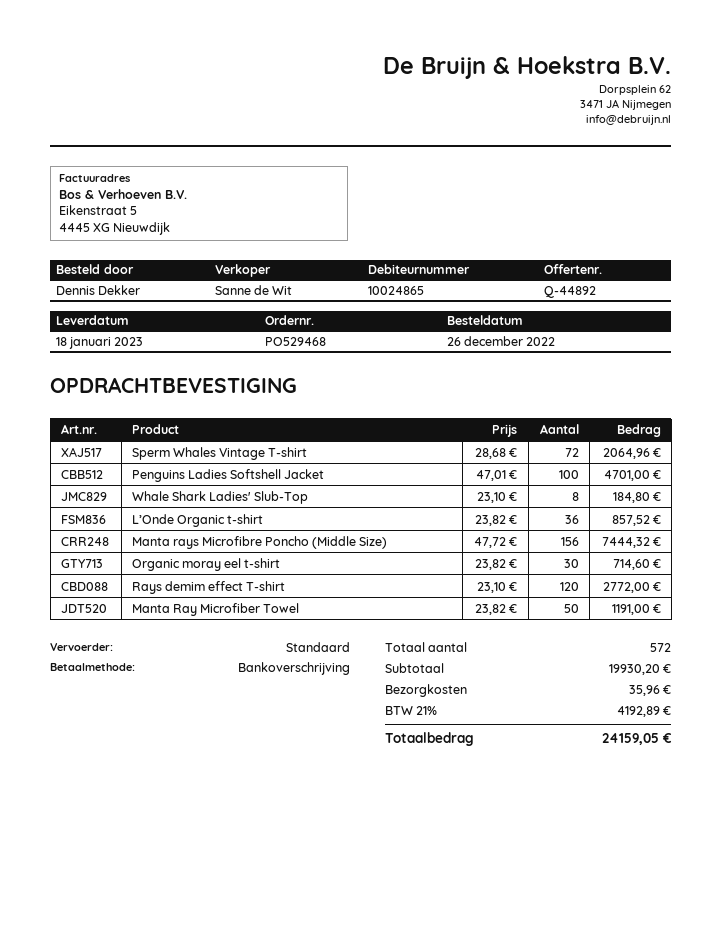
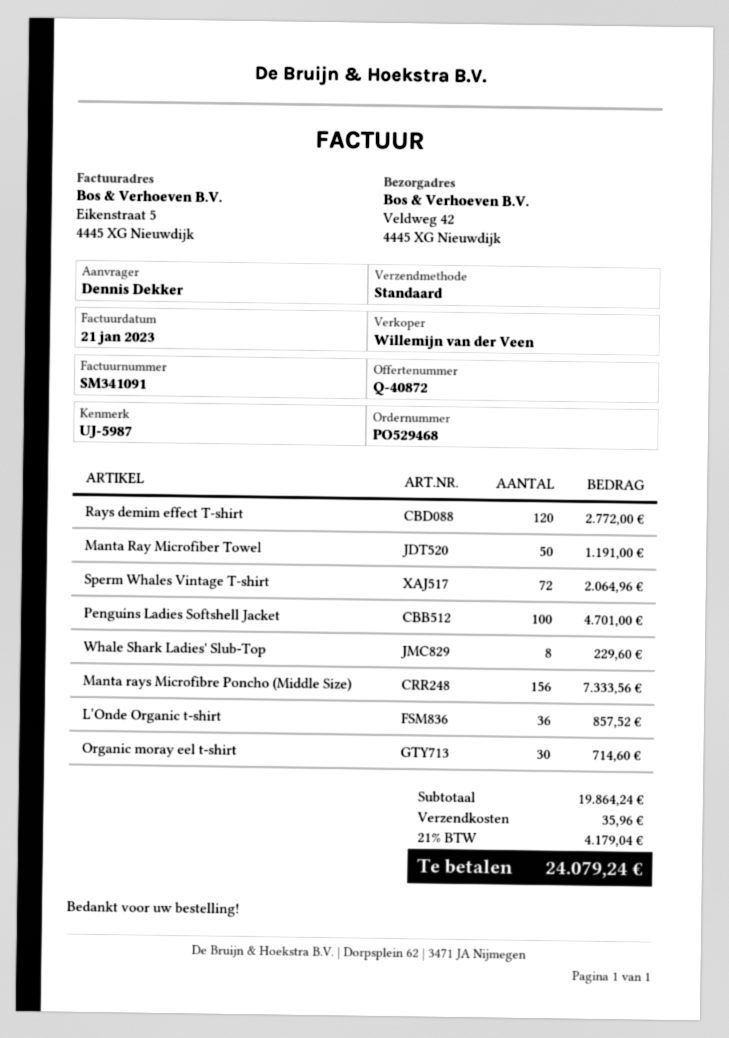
quote number: Q-44892 -> Q-40872
sales rep: Sanne de Wit -> Willemijn van der Veen
Whale Shark Ladies' Slub-Top: 8 for 184.80 -> 8 for 229.60
Manta rays Microfibre Poncho (Middle Size): 156 for 7444.32 -> 156 for 7333.56
subtotal: 19930.20 -> 19864.24
tax: 21% = 4192.89 -> 21% = 4179.04
total: 24159.05 -> 24079.24

